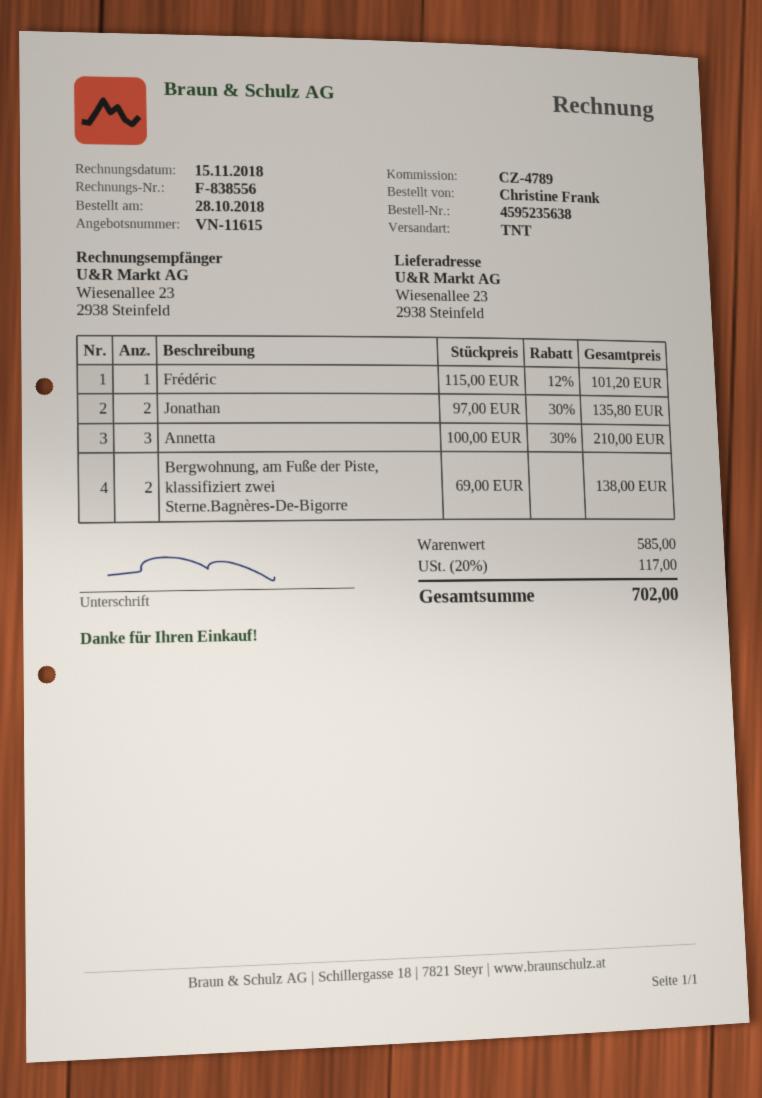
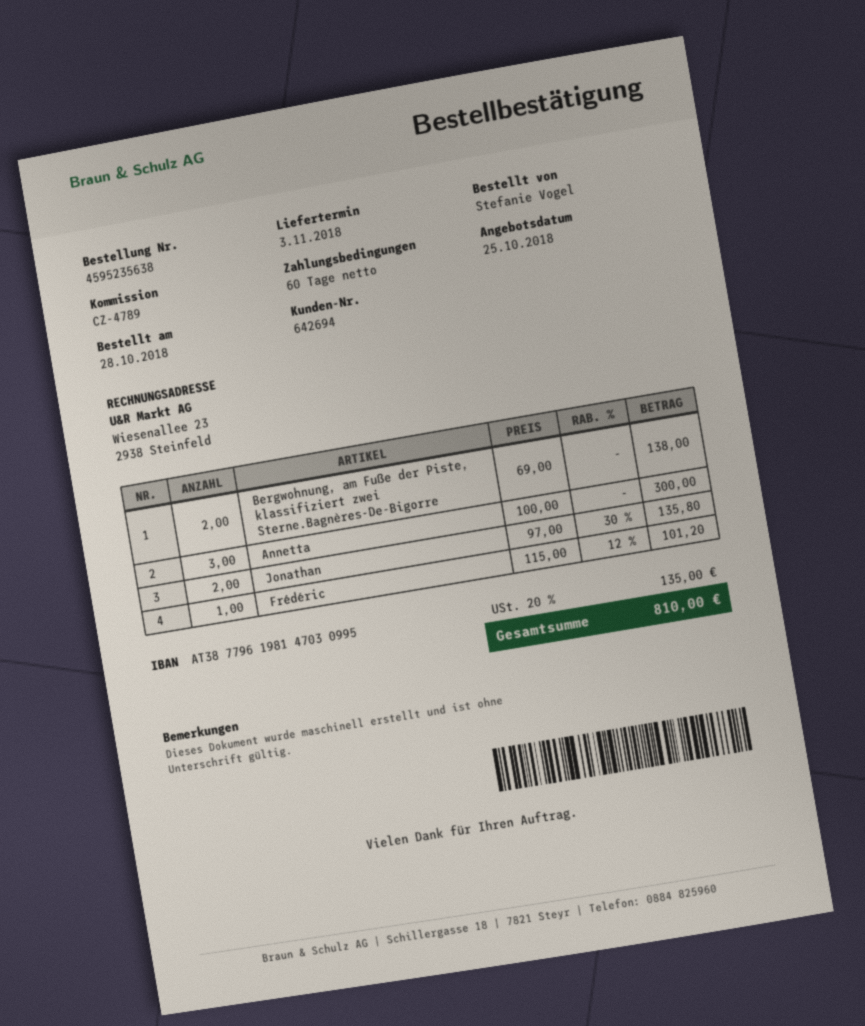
ordered by: Christine Frank -> Stefanie Vogel
Annetta: 3 x 100.00 - 30% = 210.00 -> 3 x 100.00 = 300.00
tax: 20% = 117.00 -> 20% = 135.00
total: 702.00 -> 810.00

